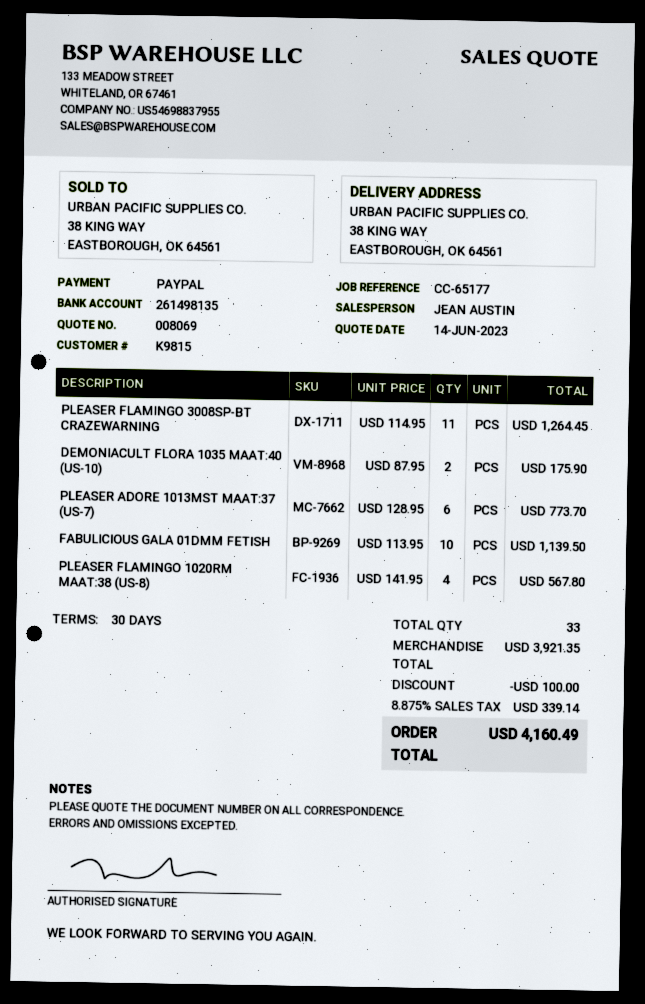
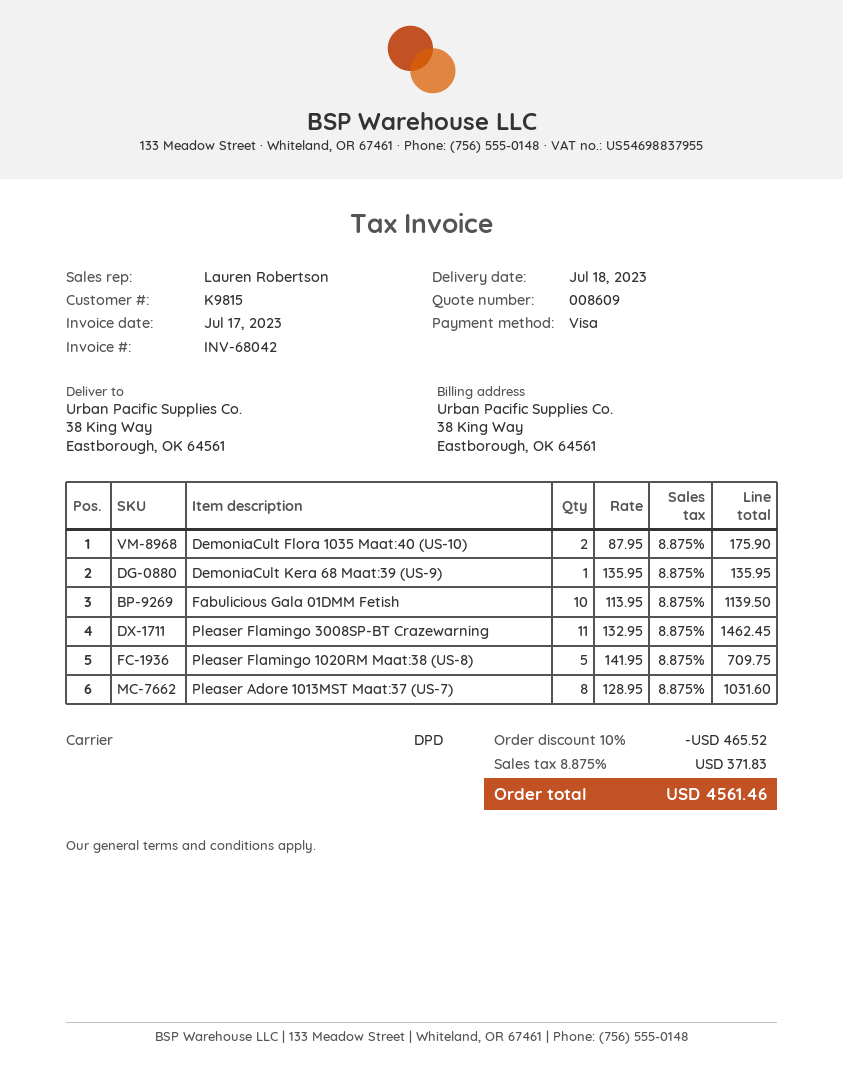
quote number: 008069 -> 008609
sales rep: JEAN AUSTIN -> Lauren Robertson
payment method: PayPal -> Visa
PLEASER FLAMINGO 3008SP-BT CRAZEWARNING: 11 x 114.95 = 1264.45 -> 11 x 132.95 = 1462.45
PLEASER ADORE 1013MST MAAT:37 (US-7): 6 x 128.95 = 773.70 -> 8 x 128.95 = 1031.60
PLEASER FLAMINGO 1020RM MAAT:38 (US-8): 4 x 141.95 = 567.80 -> 5 x 141.95 = 709.75
DemoniaCult Kera 68 Maat:39 (US-9): none -> 1 x 135.95 = 135.95
discount: 100.00 -> 465.52
tax: 8.875% = 339.14 -> 8.875% = 371.83
total: 4160.49 -> 4561.46

